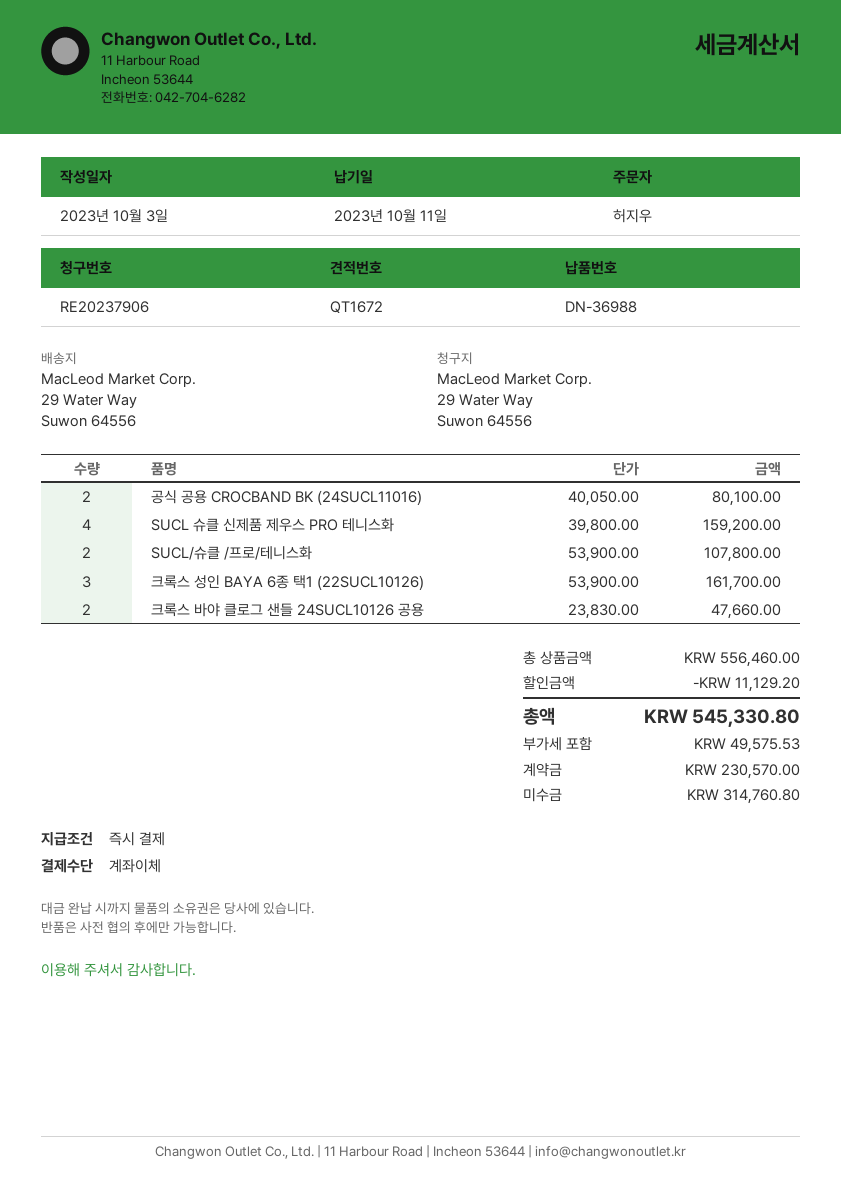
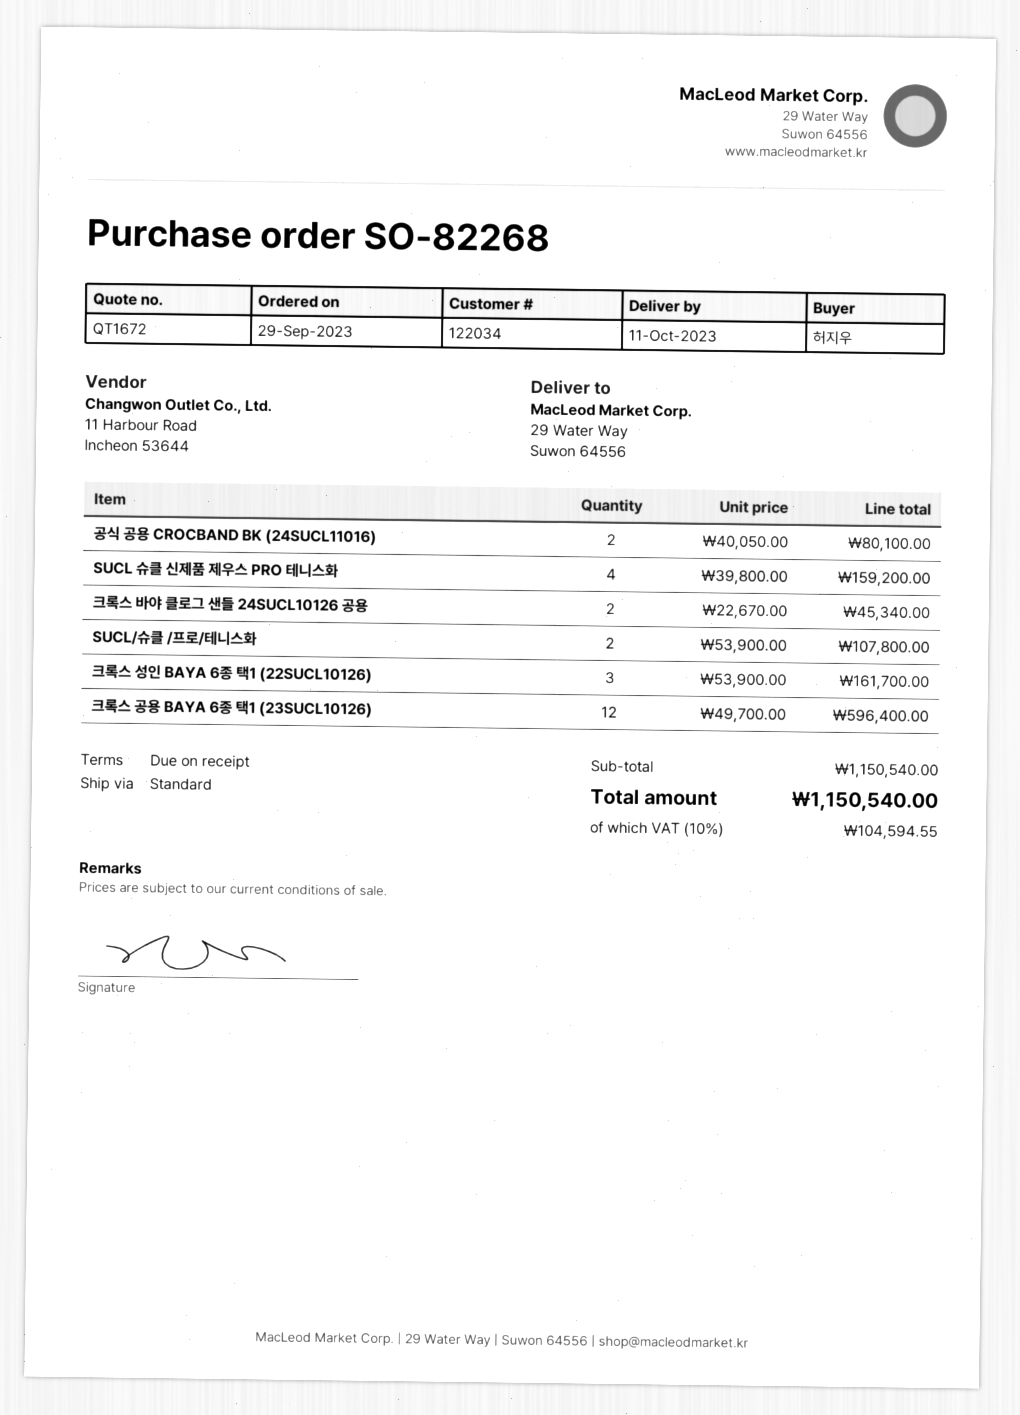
크록스 바야 클로그 샌들 24SUCL10126 공용: 2 x 23830.00 = 47660.00 -> 2 x 22670.00 = 45340.00
크록스 공용 BAYA 6종 택1 (23SUCL10126): none -> 12 x 49700.00 = 596400.00
subtotal: 556460.00 -> 1150540.00
discount: 11129.20 -> none
tax: 49575.53 -> 104594.55
total: 545330.80 -> 1150540.00

